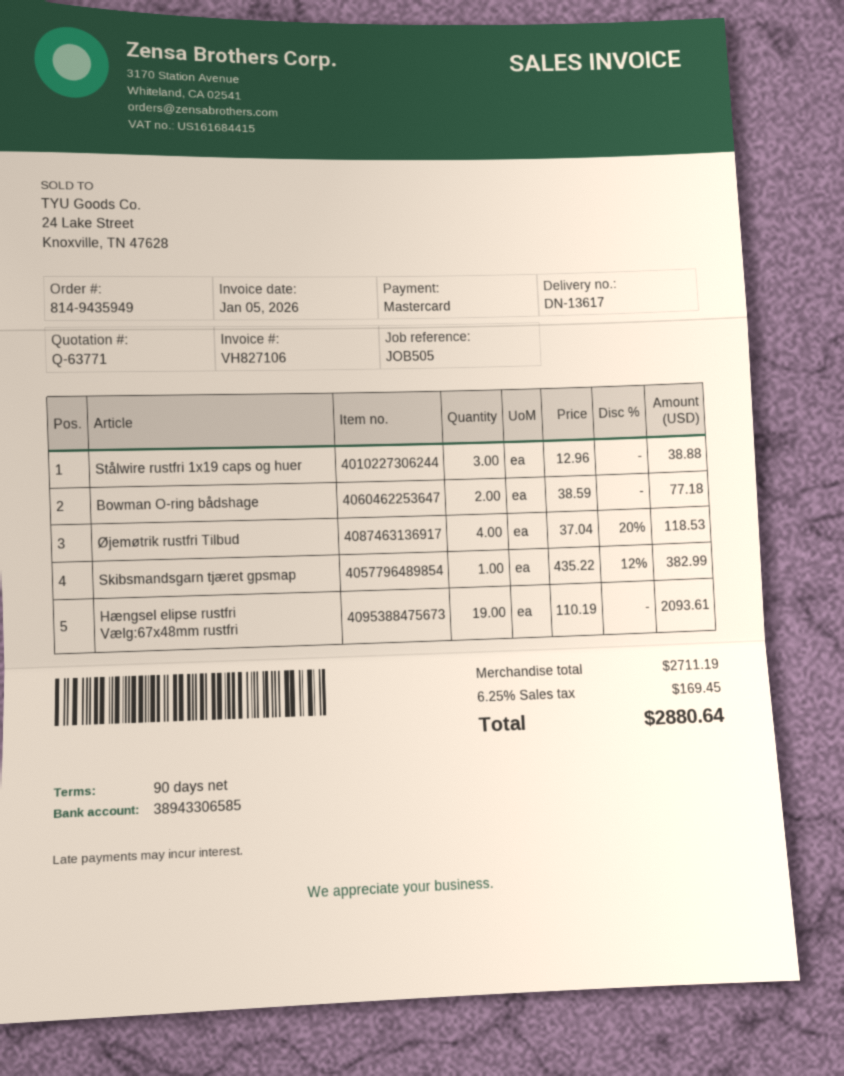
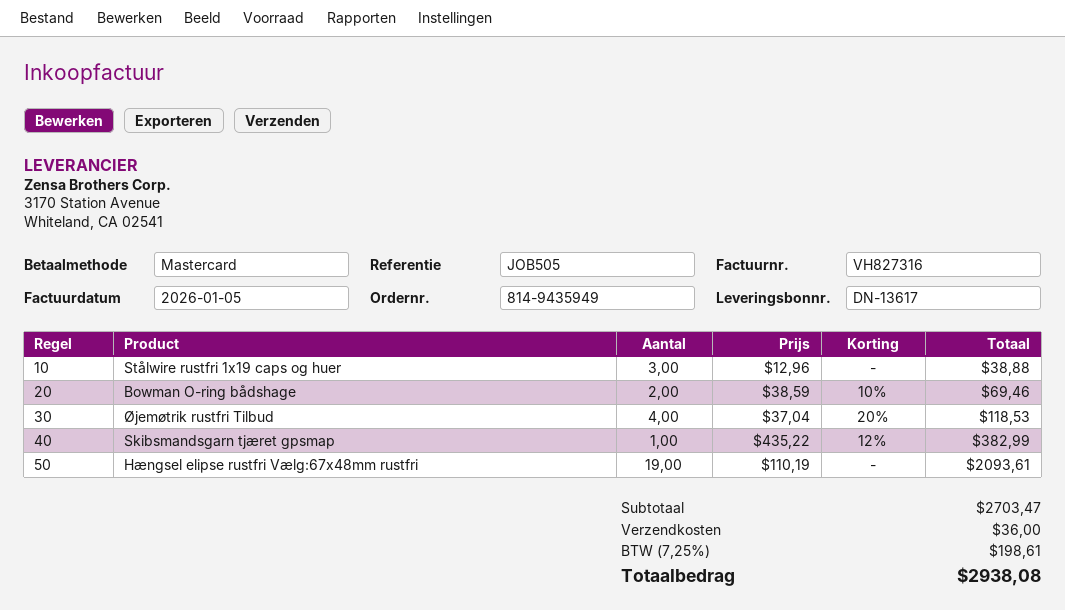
invoice number: VH827106 -> VH827316
Bowman O-ring bådshage: 2 x 38.59 = 77.18 -> 2 x 38.59 - 10% = 69.46
subtotal: 2711.19 -> 2703.47
shipping: none -> 36.00
tax: 6.25% = 169.45 -> 7.25% = 198.61
total: 2880.64 -> 2938.08

